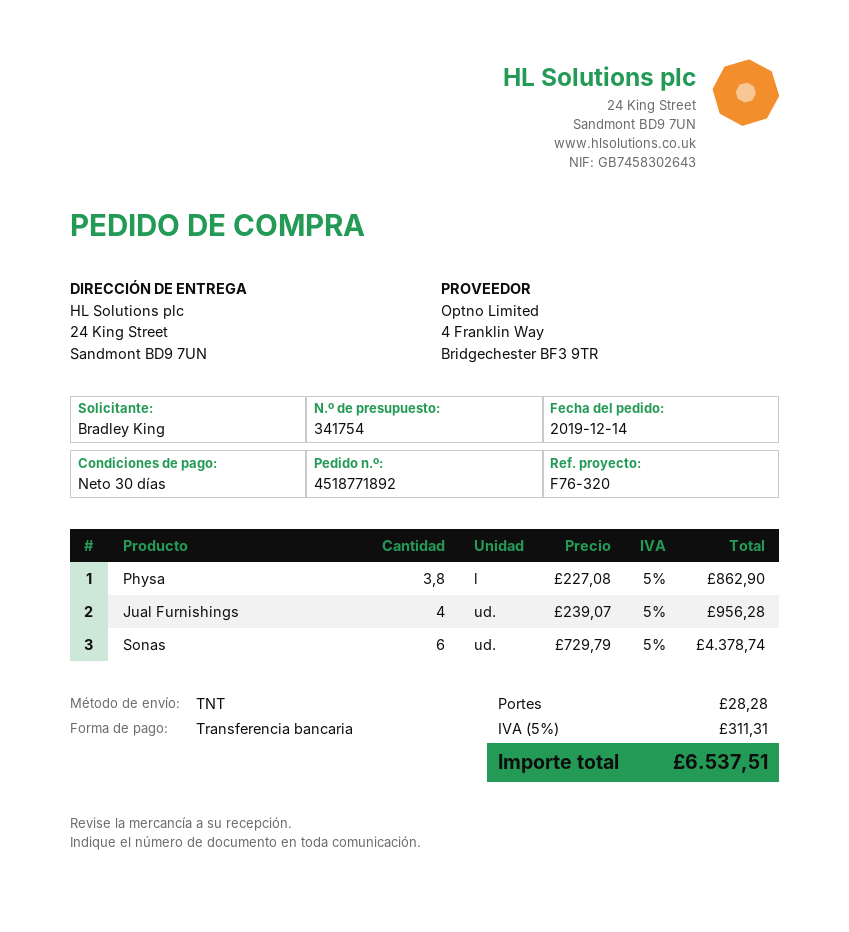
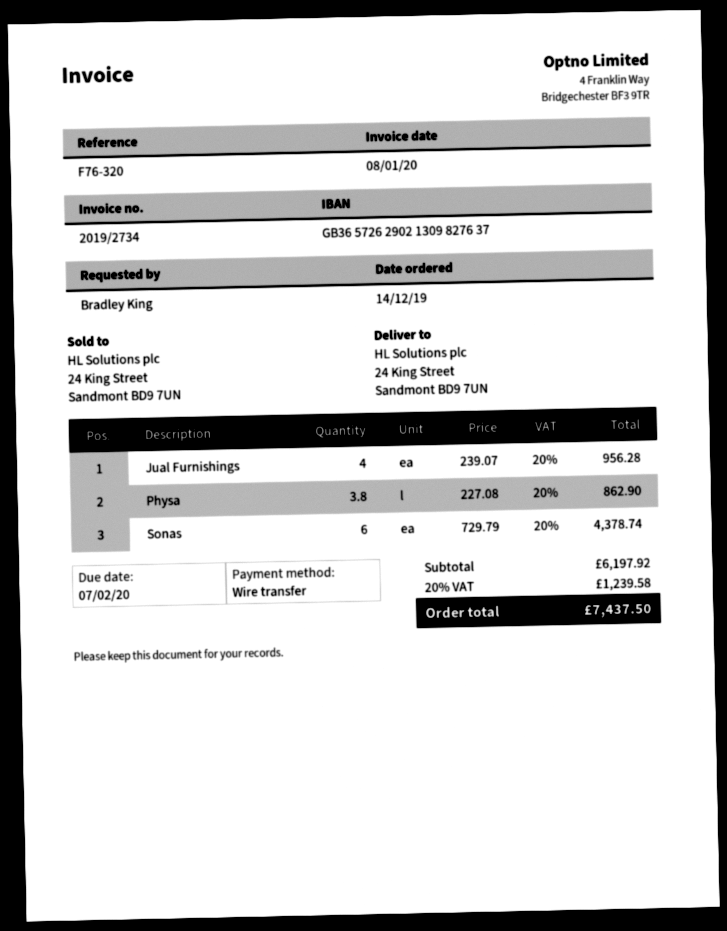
shipping: 28.28 -> none
tax: 5% = 311.31 -> 20% = 1239.58
total: 6537.51 -> 7437.50

